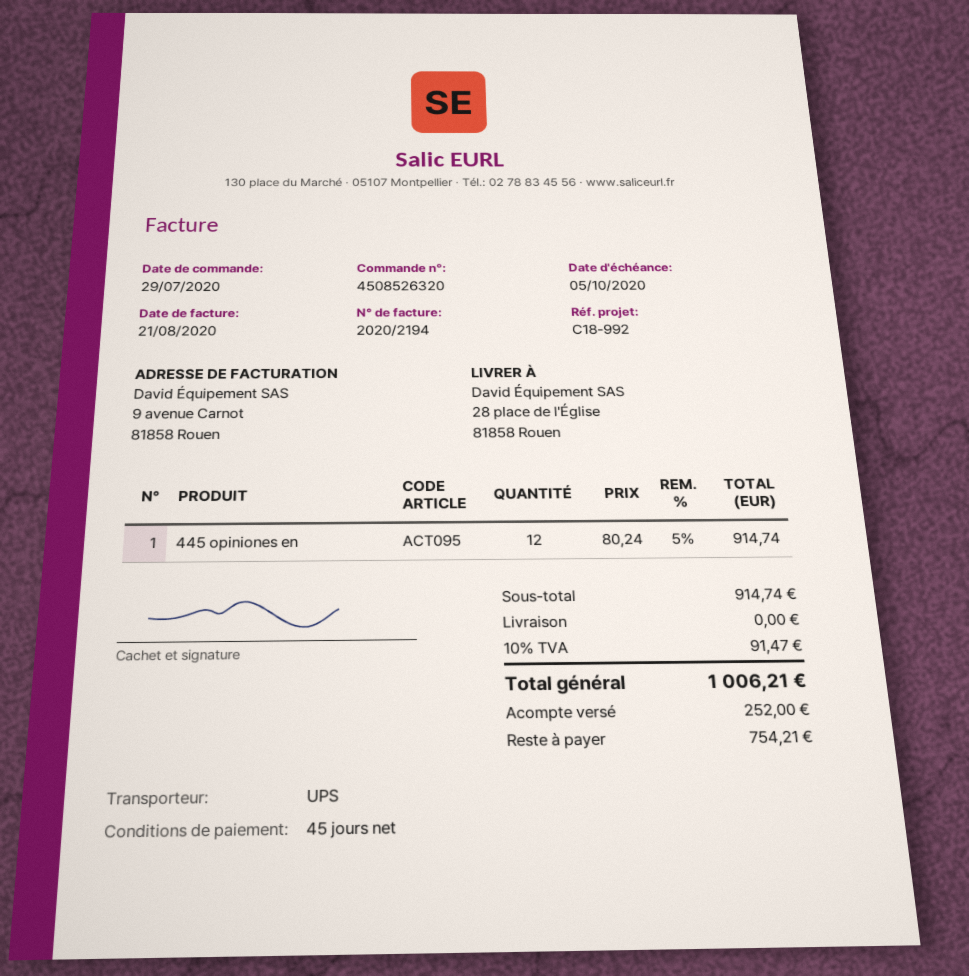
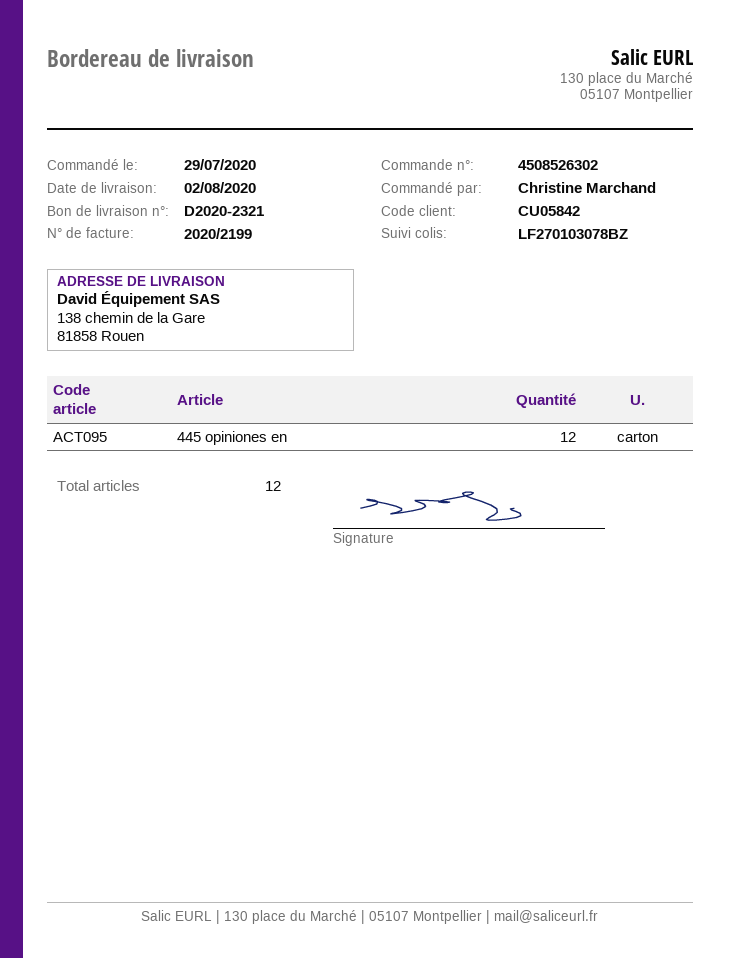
order number: 4508526320 -> 4508526302
invoice number: 2020/2194 -> 2020/2199
ship to: 28 place de l'Église, 81858 Rouen -> 138 chemin de la Gare, 81858 Rouen

